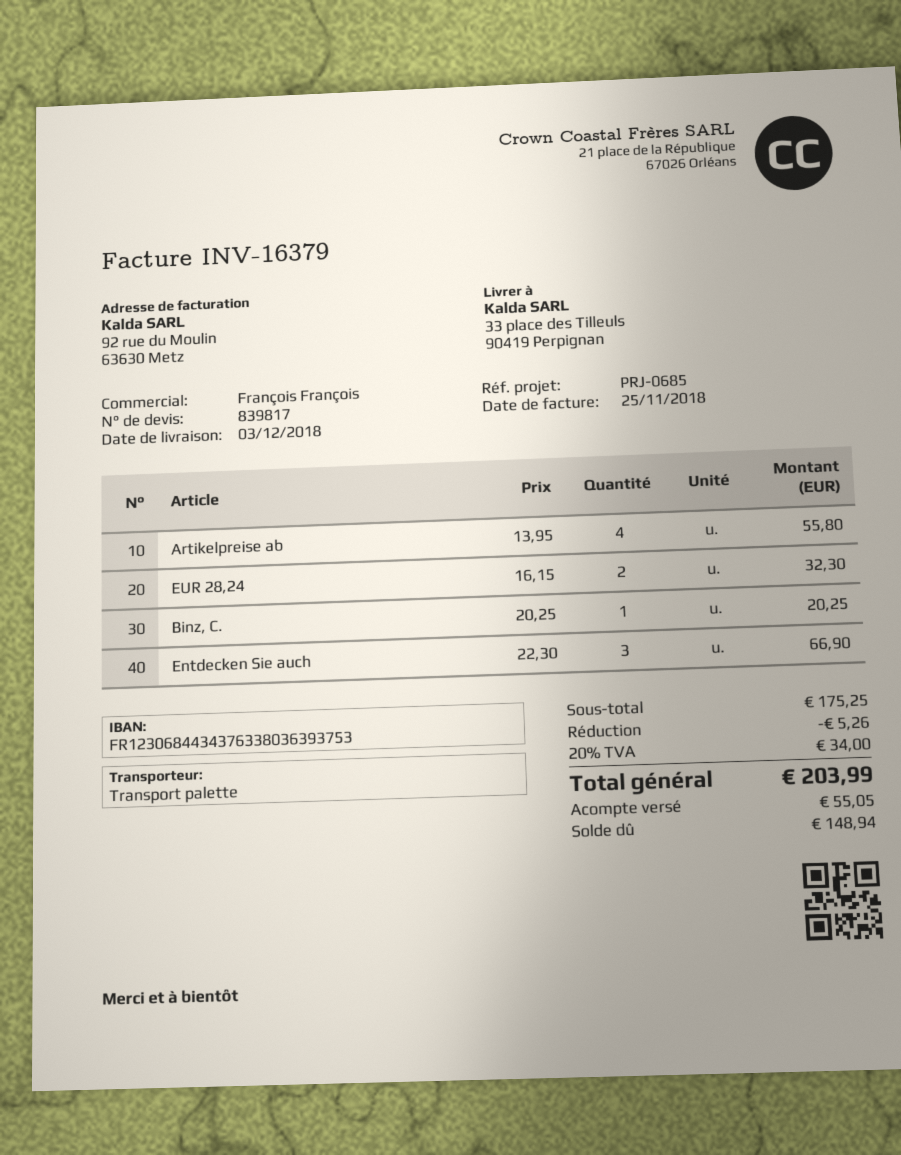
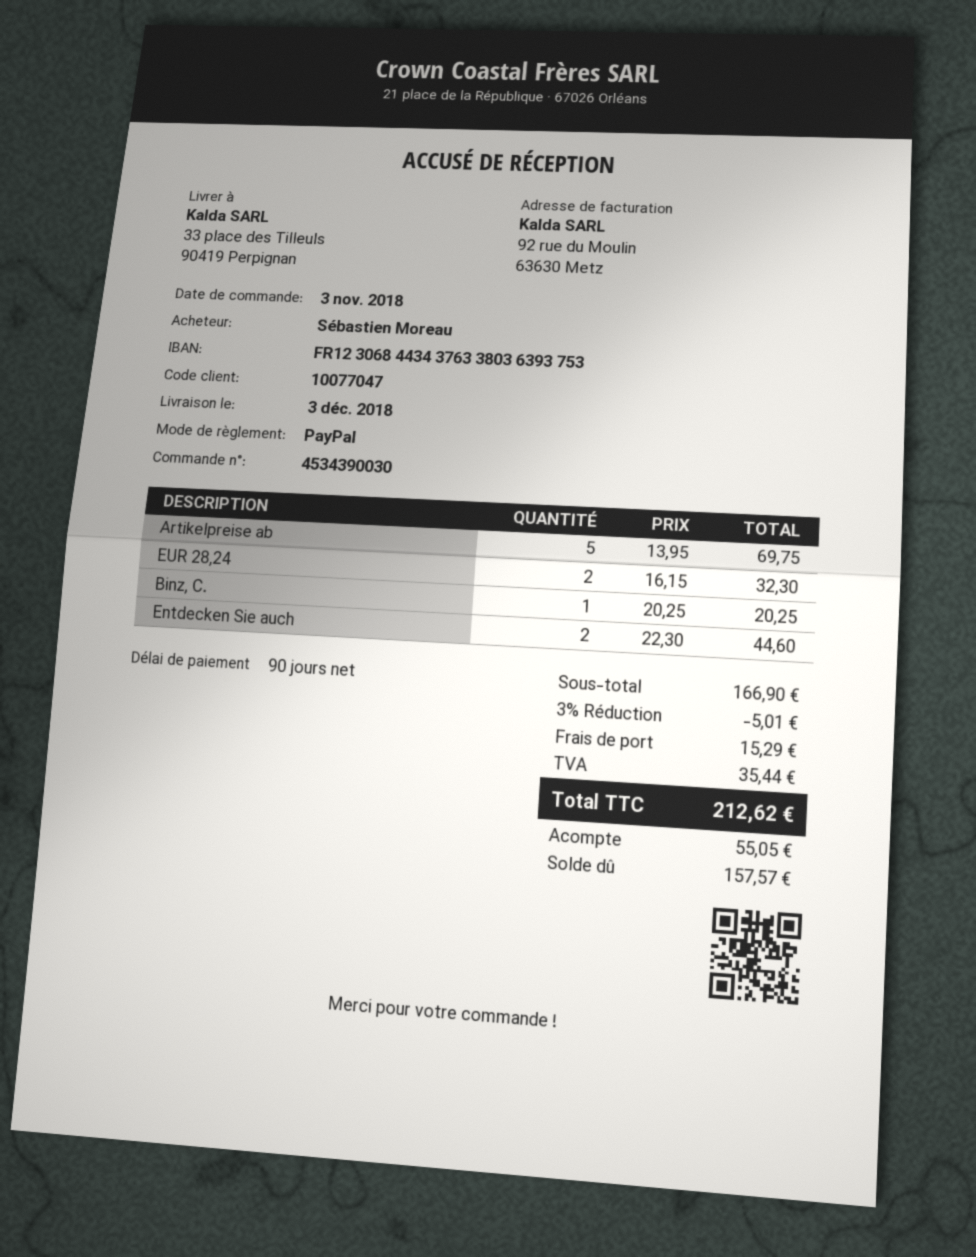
Artikelpreise ab: 4 x 13.95 = 55.80 -> 5 x 13.95 = 69.75
Entdecken Sie auch: 3 x 22.30 = 66.90 -> 2 x 22.30 = 44.60
subtotal: 175.25 -> 166.90
discount: 5.26 -> 5.01
shipping: none -> 15.29
tax: 34.00 -> 35.44
total: 203.99 -> 212.62
balance: 148.94 -> 157.57

